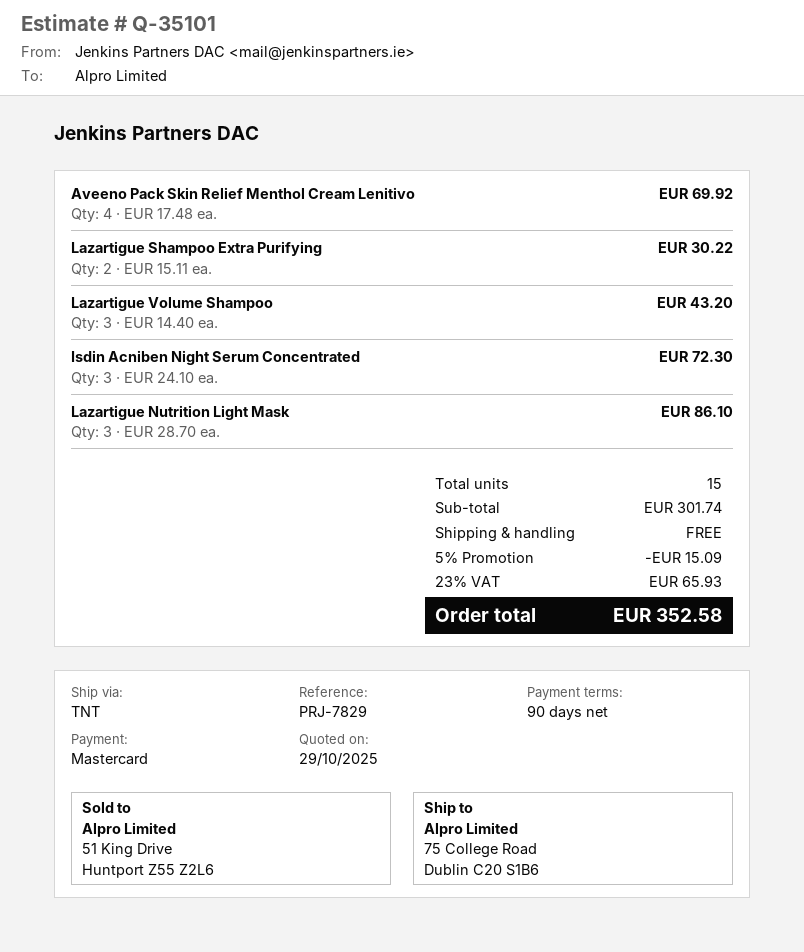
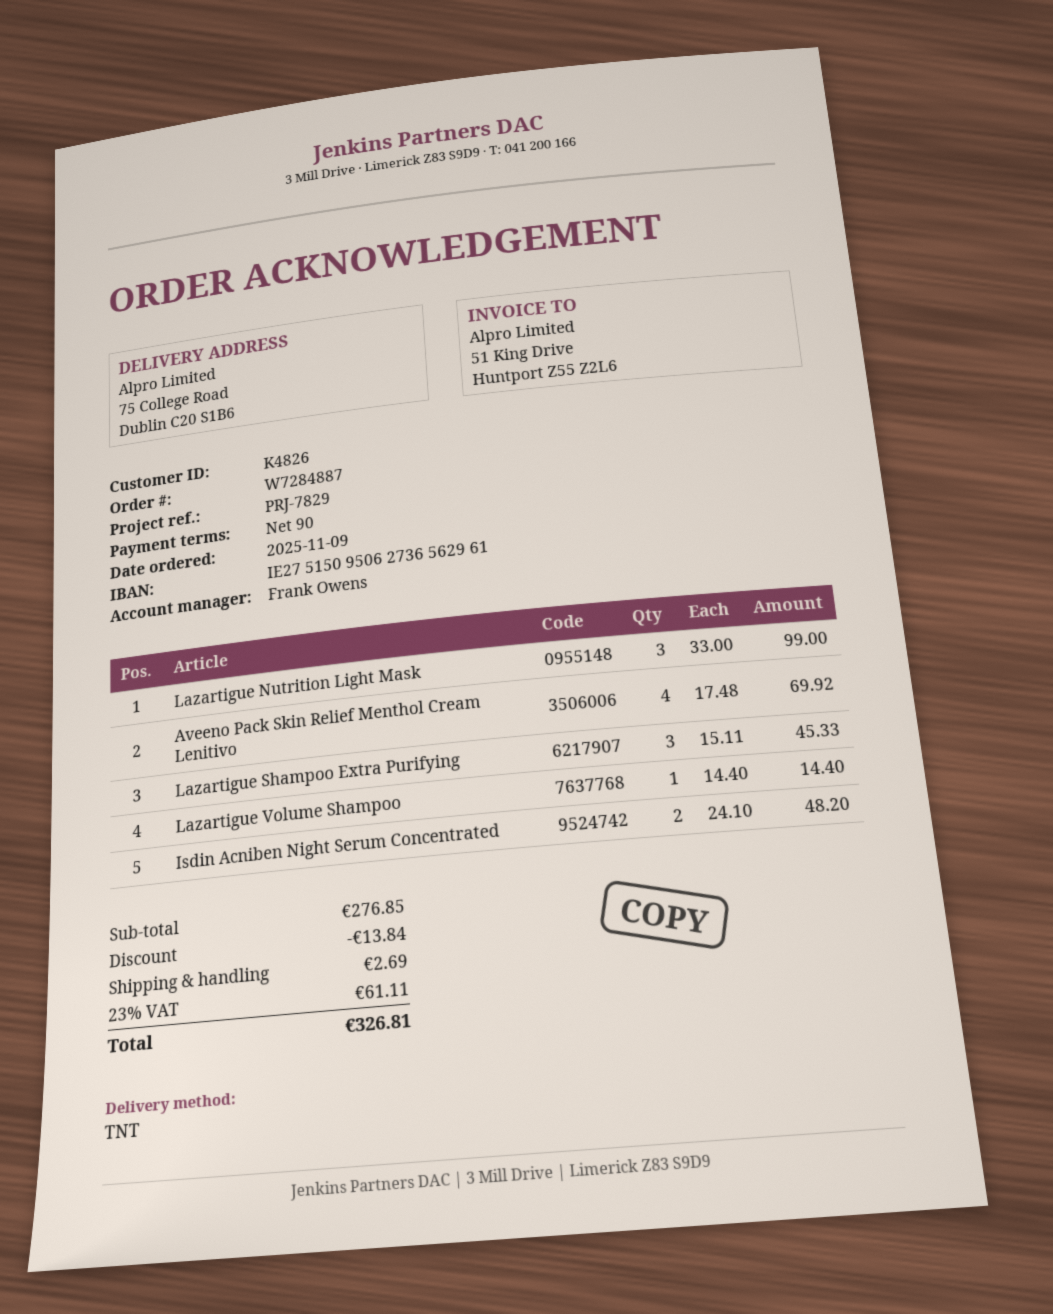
Lazartigue Shampoo Extra Purifying: 2 x 15.11 = 30.22 -> 3 x 15.11 = 45.33
Lazartigue Volume Shampoo: 3 x 14.40 = 43.20 -> 1 x 14.40 = 14.40
Isdin Acniben Night Serum Concentrated: 3 x 24.10 = 72.30 -> 2 x 24.10 = 48.20
Lazartigue Nutrition Light Mask: 3 x 28.70 = 86.10 -> 3 x 33.00 = 99.00
subtotal: 301.74 -> 276.85
discount: 15.09 -> 13.84
shipping: 0.00 -> 2.69
tax: 23% = 65.93 -> 23% = 61.11
total: 352.58 -> 326.81

